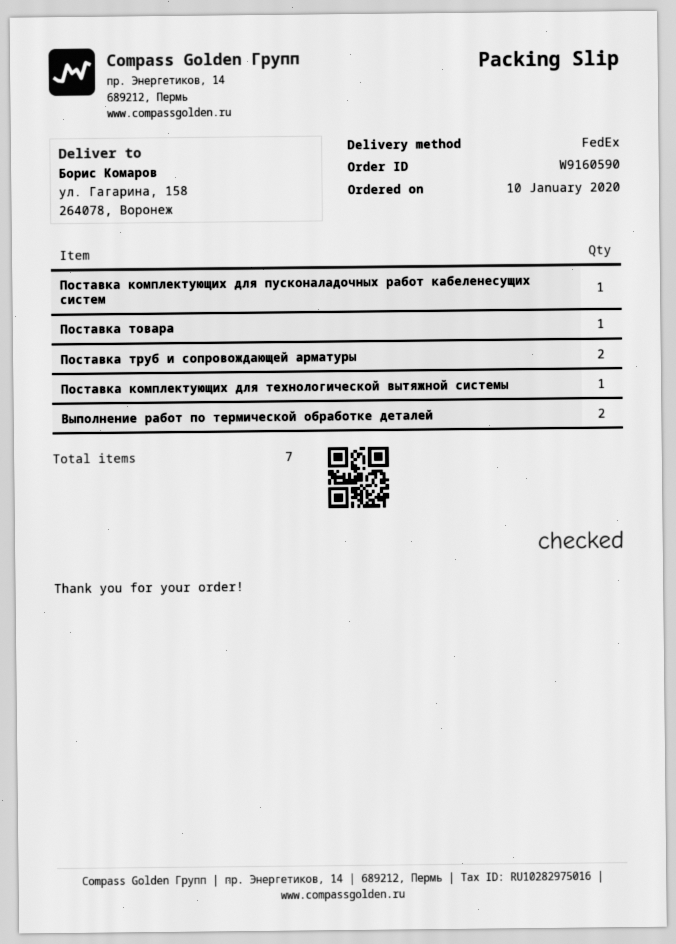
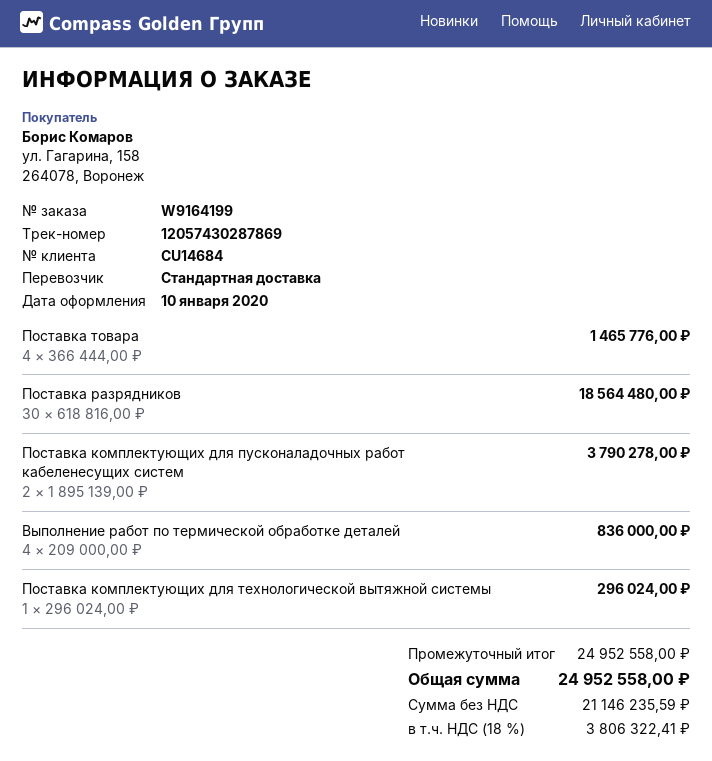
order number: W9160590 -> W9164199
shipping method: FedEx -> standard
Поставка комплектующих для пусконаладочных работ кабеленесущих систем: 1 -> 2
Поставка товара: 1 -> 4
Поставка труб и сопровождающей арматуры: 2 -> none
Выполнение работ по термической обработке деталей: 2 -> 4
Поставка разрядников: none -> 30

